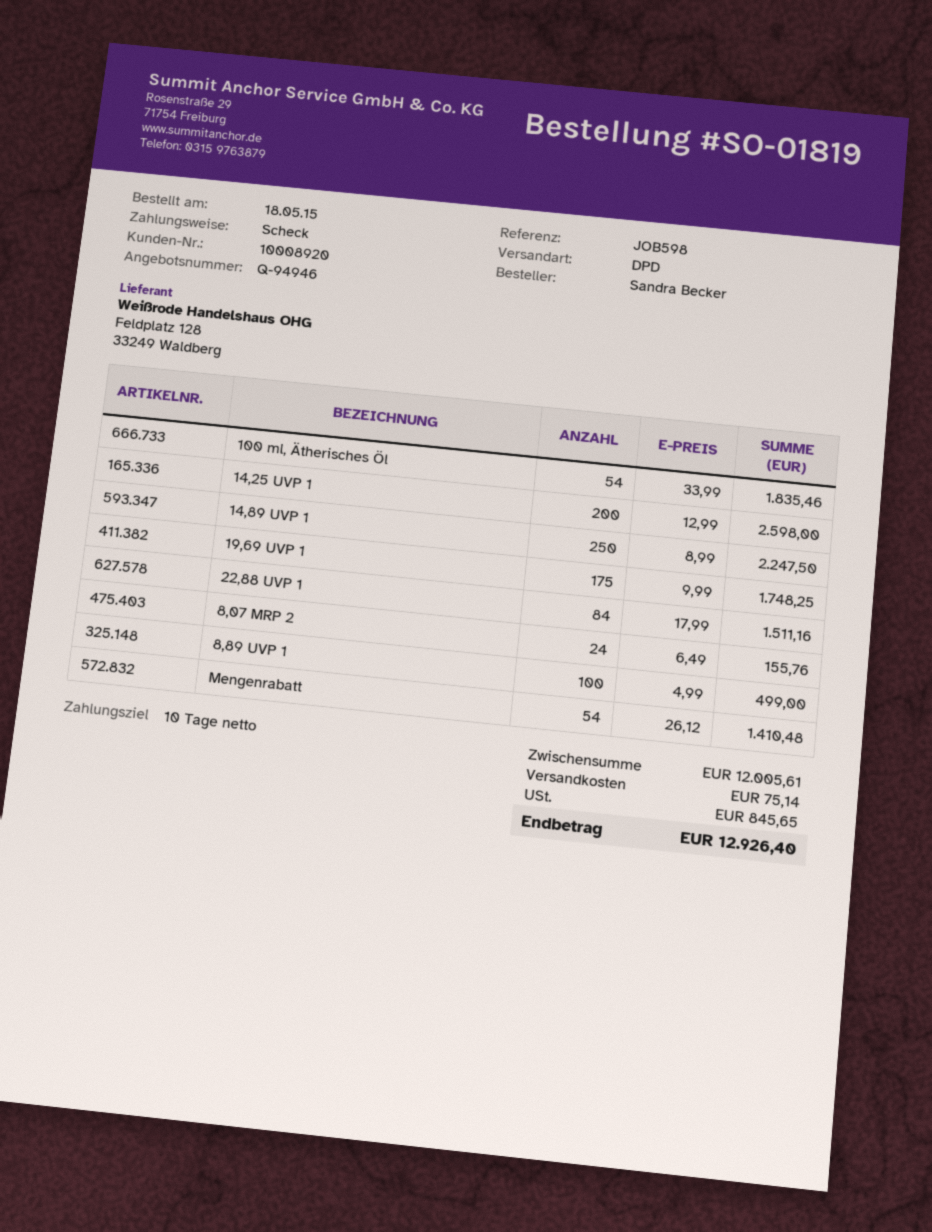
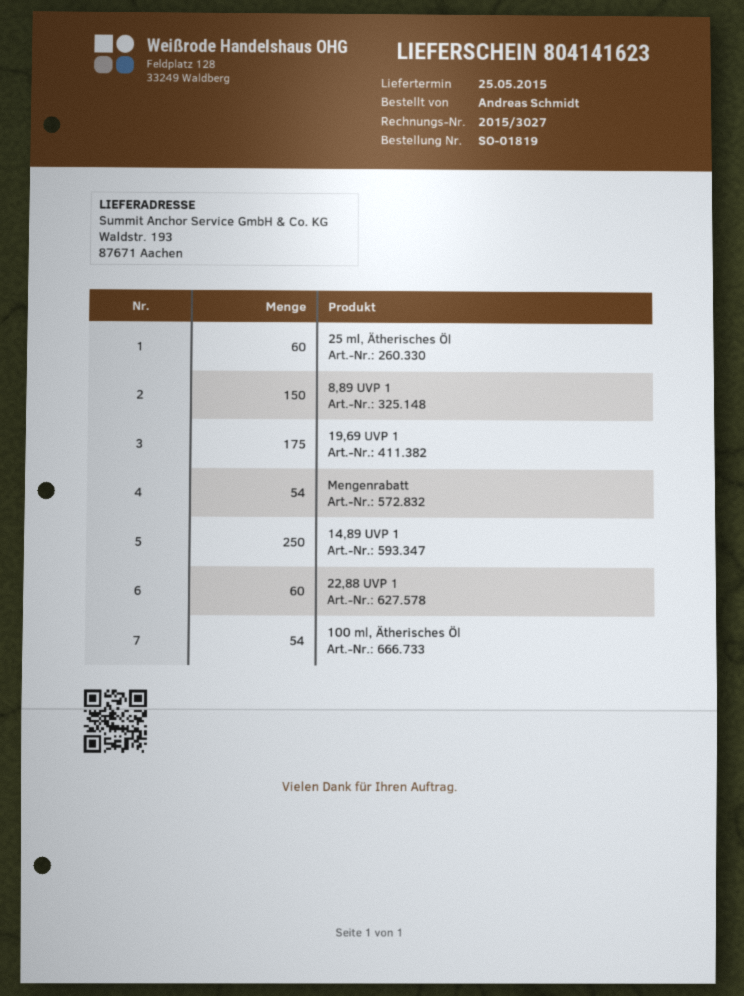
ordered by: Sandra Becker -> Andreas Schmidt
14,25 UVP 1: 200 -> none
22,88 UVP 1: 84 -> 60
8,07 MRP 2: 24 -> none
8,89 UVP 1: 100 -> 150
25 ml, Ätherisches Öl: none -> 60

